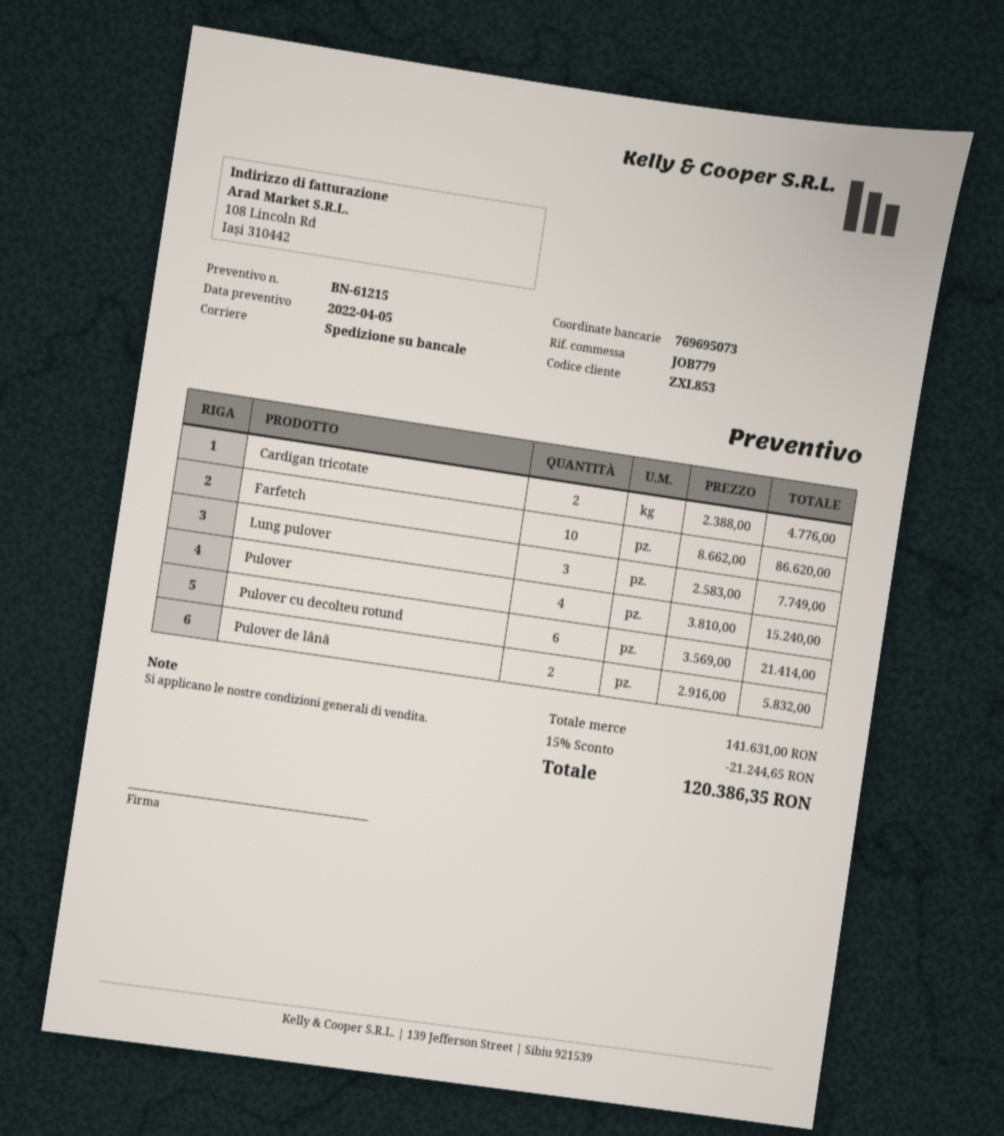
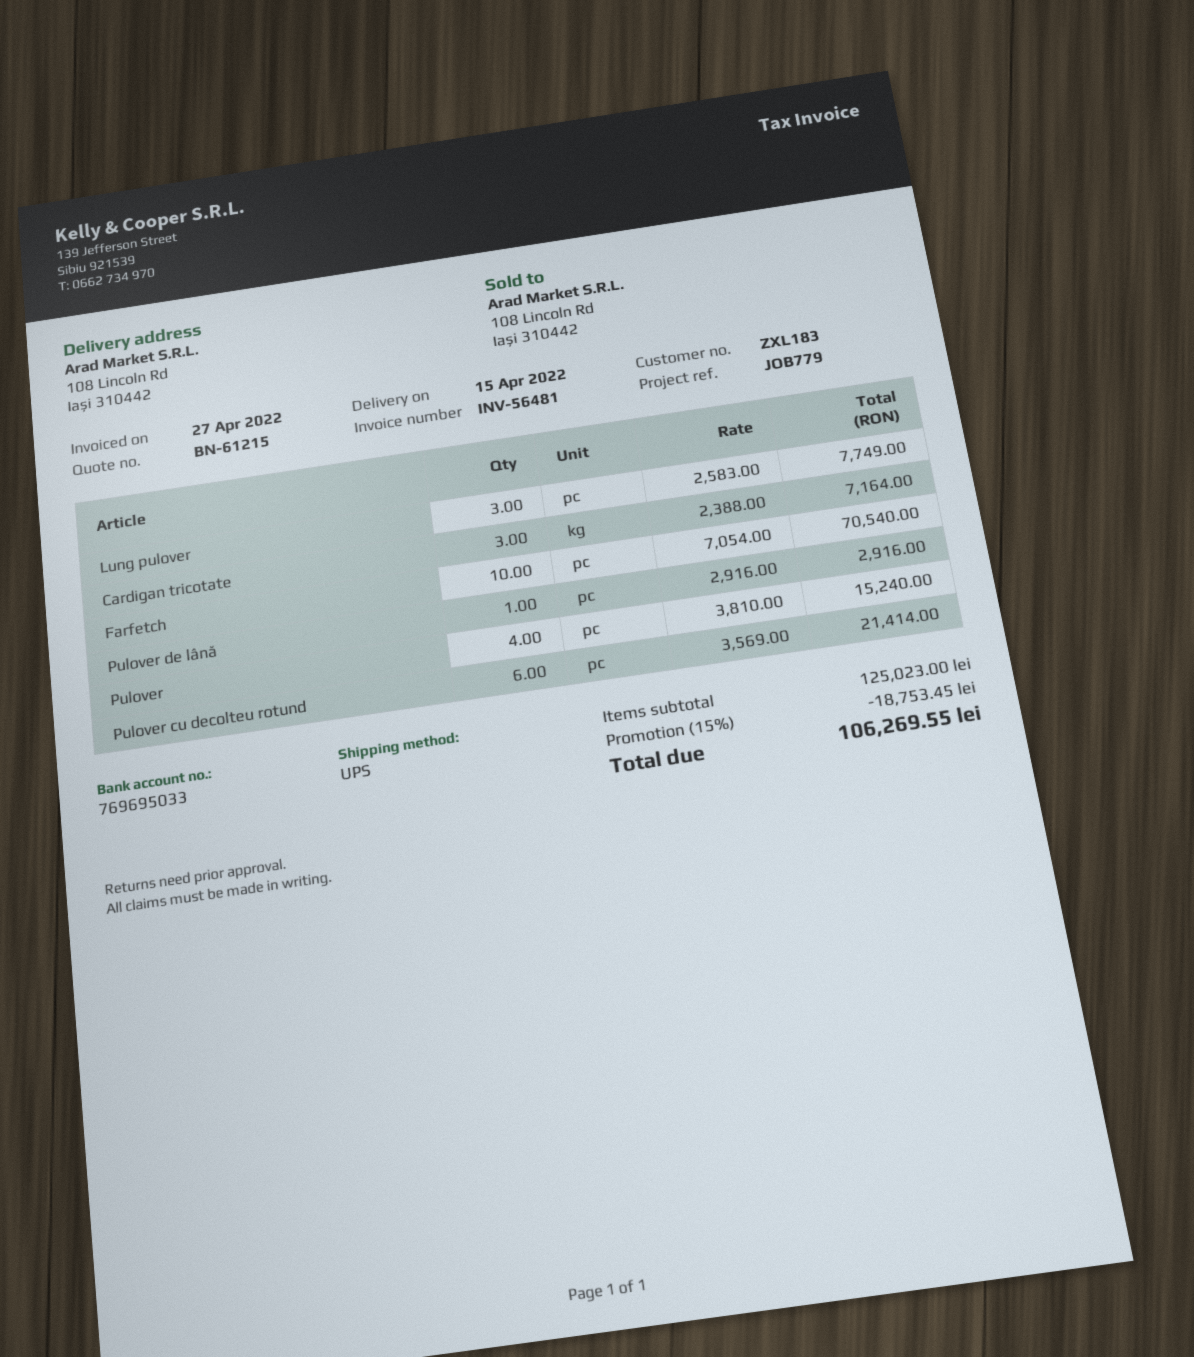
customer number: ZXL853 -> ZXL183
bank account: 769695073 -> 769695033
shipping method: pallet freight -> UPS
Cardigan tricotate: 2 x 2388.00 = 4776.00 -> 3 x 2388.00 = 7164.00
Farfetch: 10 x 8662.00 = 86620.00 -> 10 x 7054.00 = 70540.00
Pulover de lână: 2 x 2916.00 = 5832.00 -> 1 x 2916.00 = 2916.00
subtotal: 141631.00 -> 125023.00
discount: 15% = 21244.65 -> 15% = 18753.45
total: 120386.35 -> 106269.55

